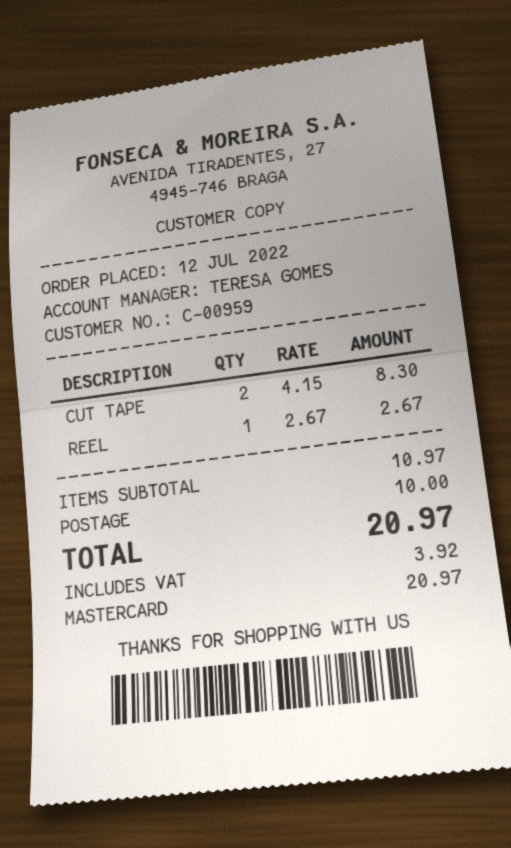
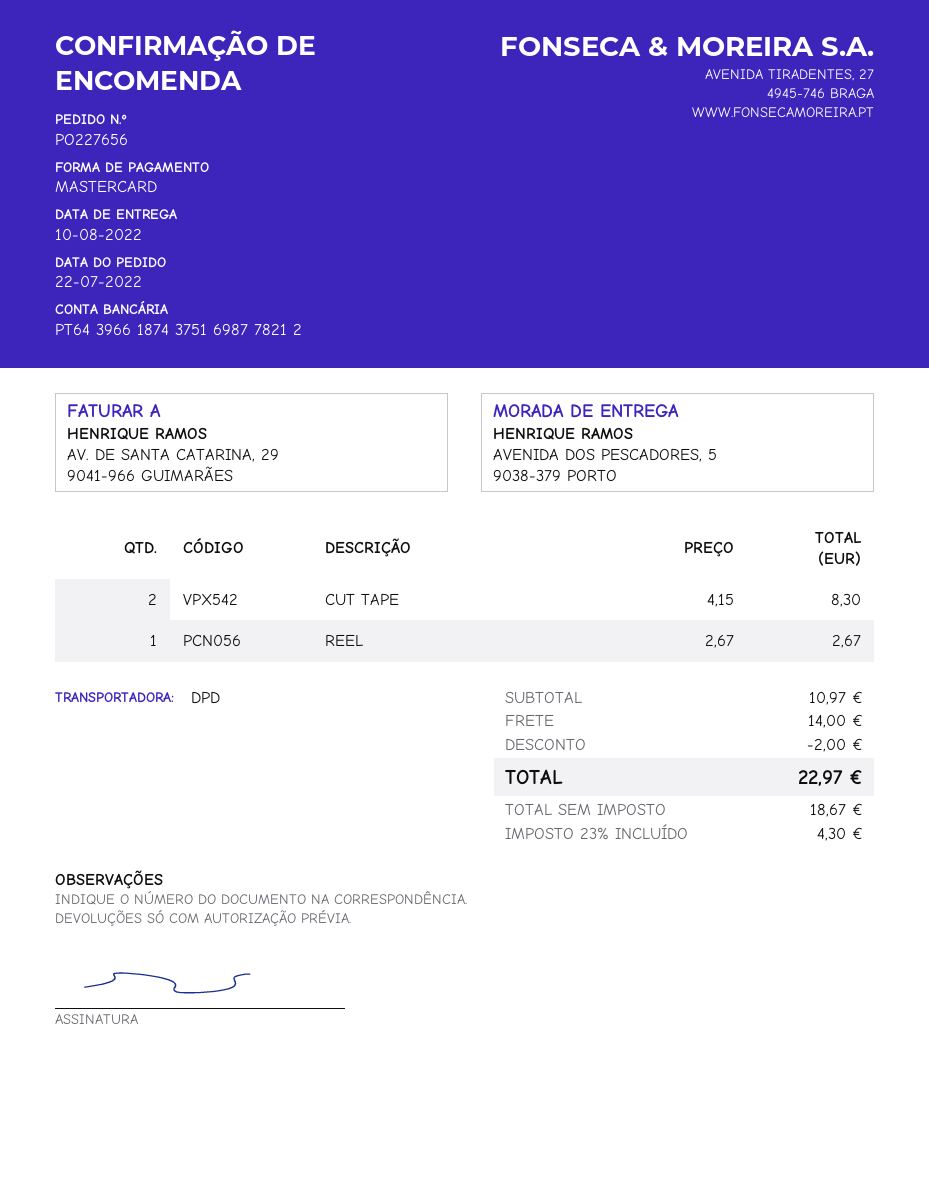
order date: 2022-07-12 -> 2022-07-22
discount: none -> 2.00
shipping: 10.00 -> 14.00
tax: 3.92 -> 4.30
total: 20.97 -> 22.97

